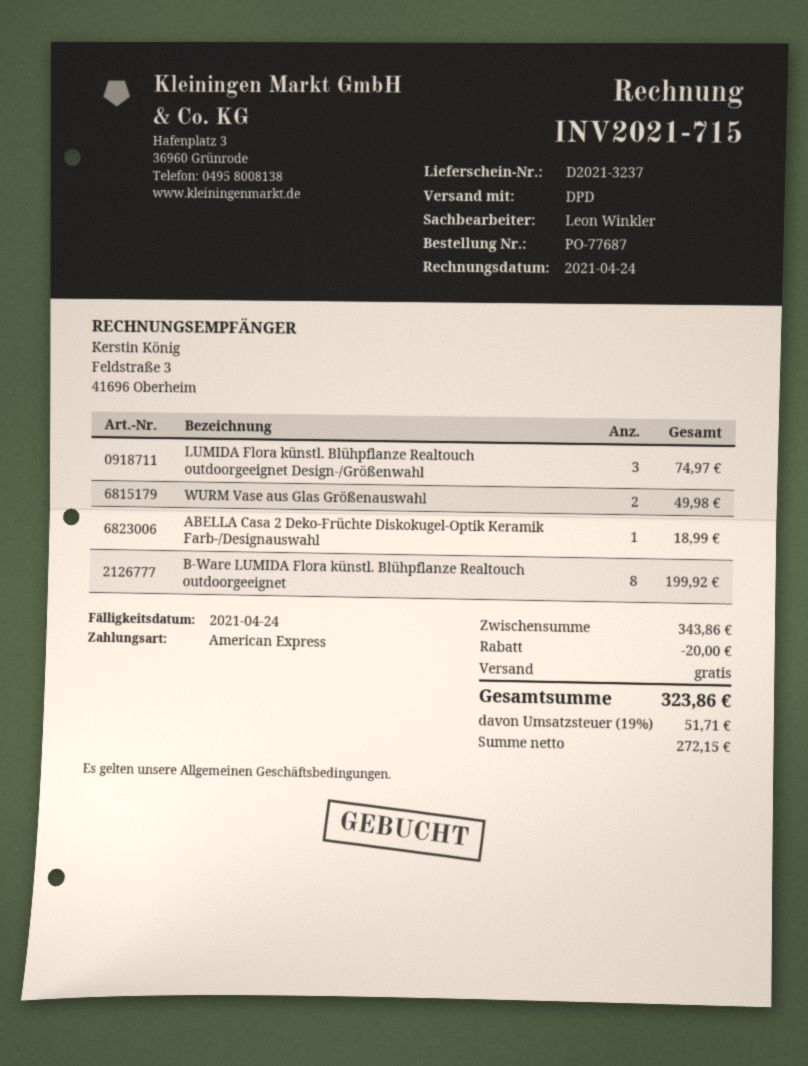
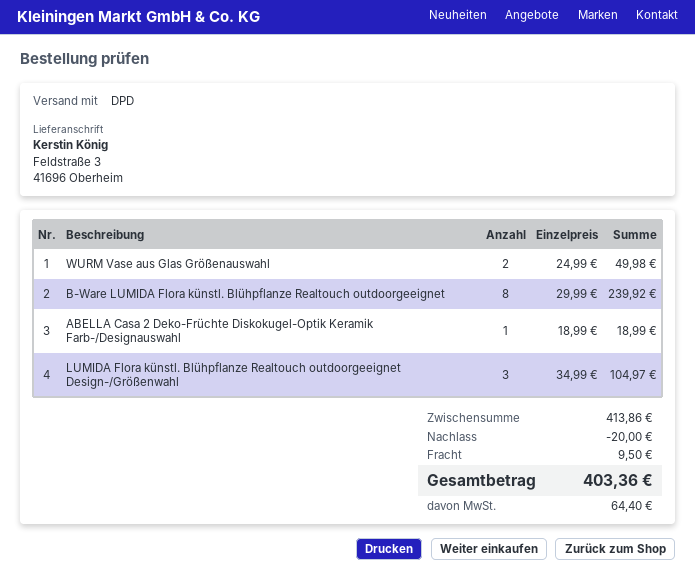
LUMIDA Flora künstl. Blühpflanze Realtouch outdoorgeeignet Design-/Größenwahl: 3 for 74.97 -> 3 for 104.97
B-Ware LUMIDA Flora künstl. Blühpflanze Realtouch outdoorgeeignet: 8 for 199.92 -> 8 for 239.92
subtotal: 343.86 -> 413.86
shipping: 0.00 -> 9.50
tax: 51.71 -> 64.40
total: 323.86 -> 403.36

